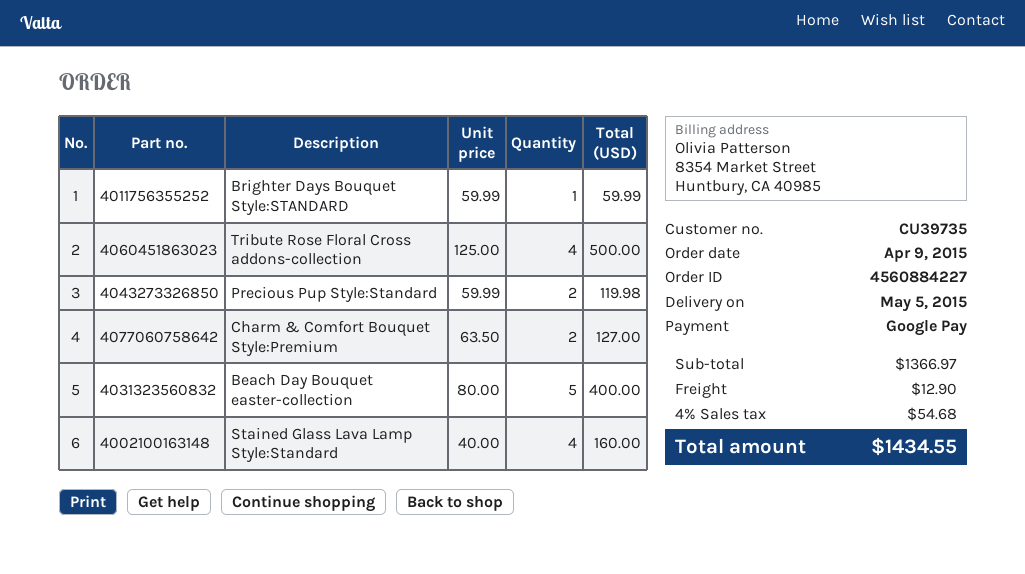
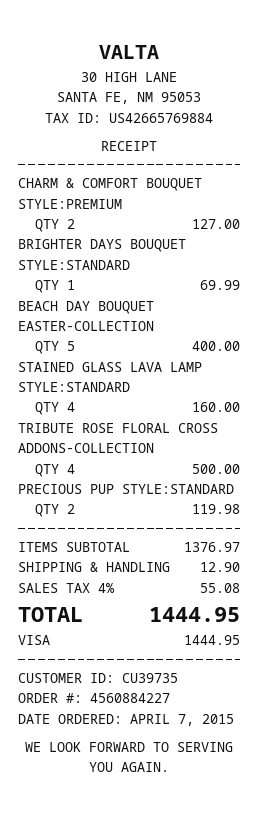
order date: 2015-04-09 -> 2015-04-07
payment method: Google Pay -> Visa
Brighter Days Bouquet Style:STANDARD: 1 for 59.99 -> 1 for 69.99
subtotal: 1366.97 -> 1376.97
tax: 4% = 54.68 -> 4% = 55.08
total: 1434.55 -> 1444.95

